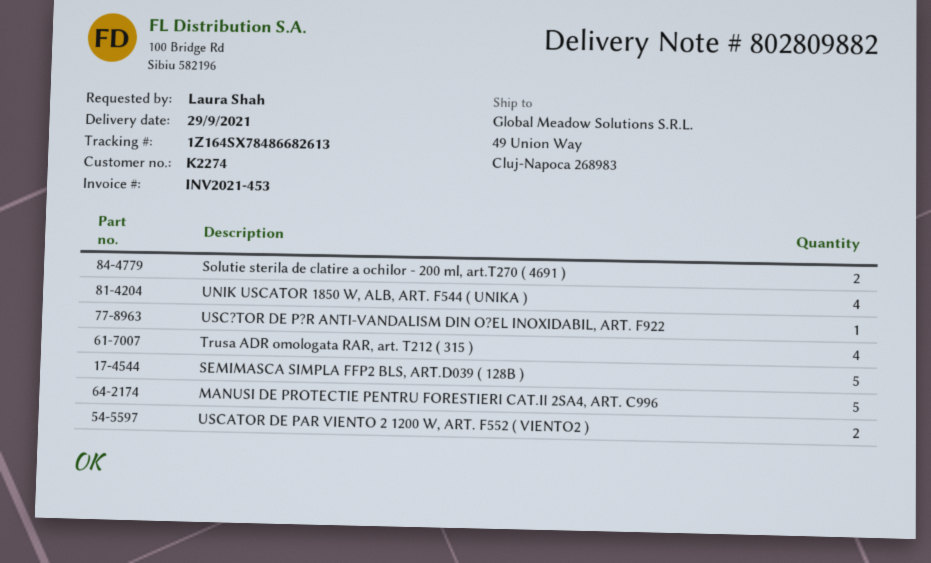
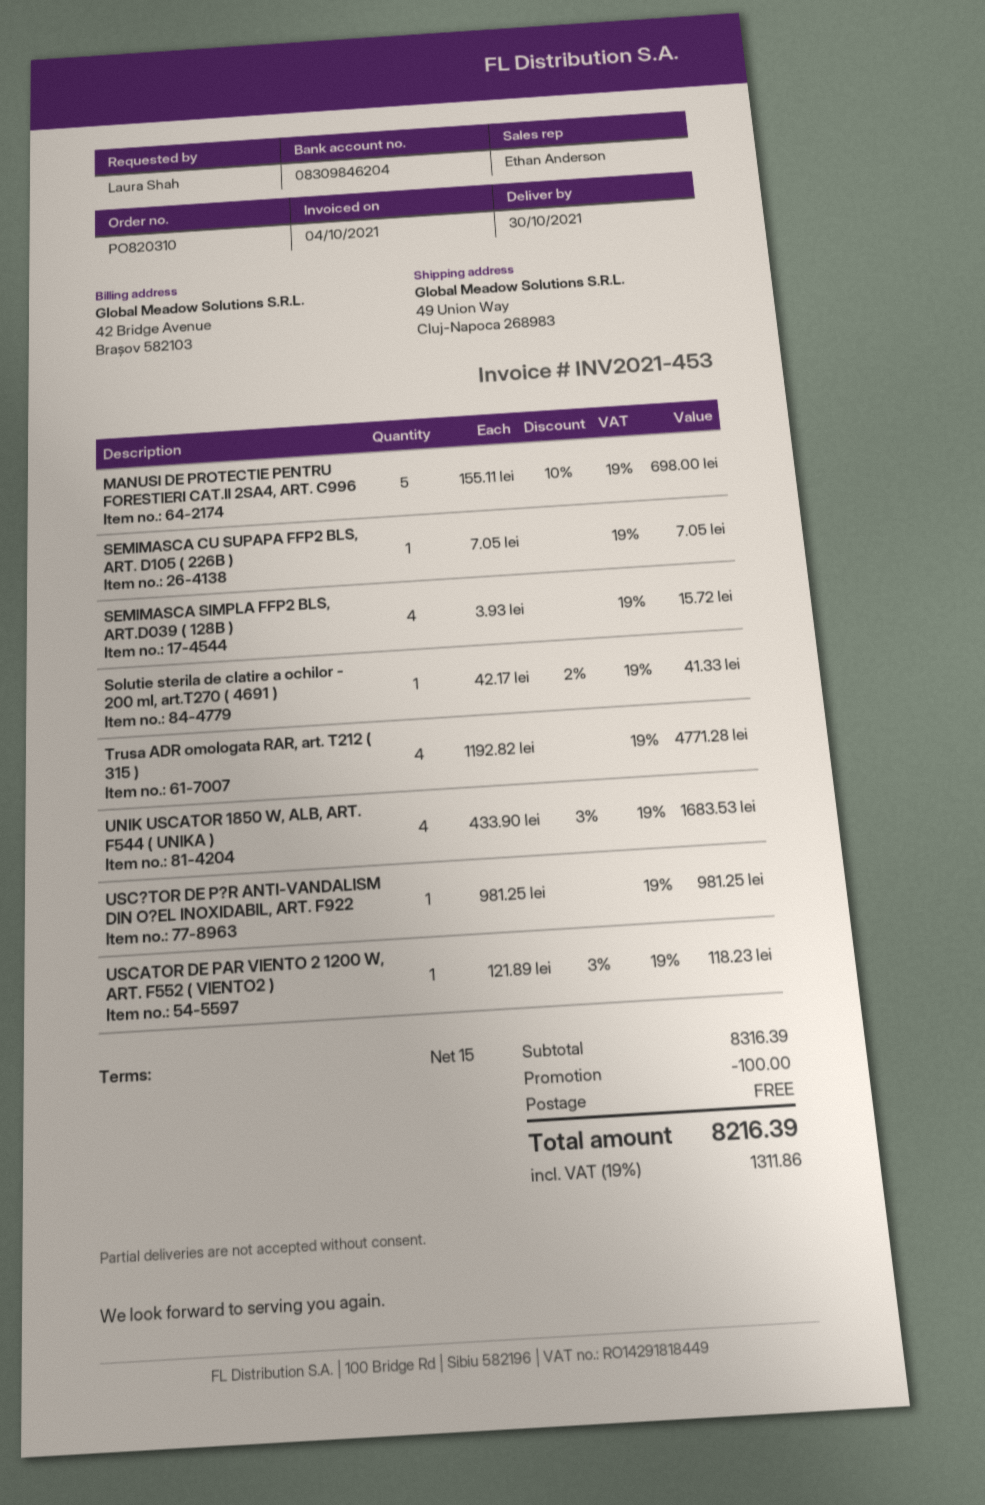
delivery date: 2021-09-29 -> 2021-10-30
Solutie sterila de clatire a ochilor - 200 ml, art.T270 ( 4691 ): 2 -> 1
SEMIMASCA SIMPLA FFP2 BLS, ART.D039 ( 128B ): 5 -> 4
USCATOR DE PAR VIENTO 2 1200 W, ART. F552 ( VIENTO2 ): 2 -> 1
SEMIMASCA CU SUPAPA FFP2 BLS, ART. D105 ( 226B ): none -> 1

